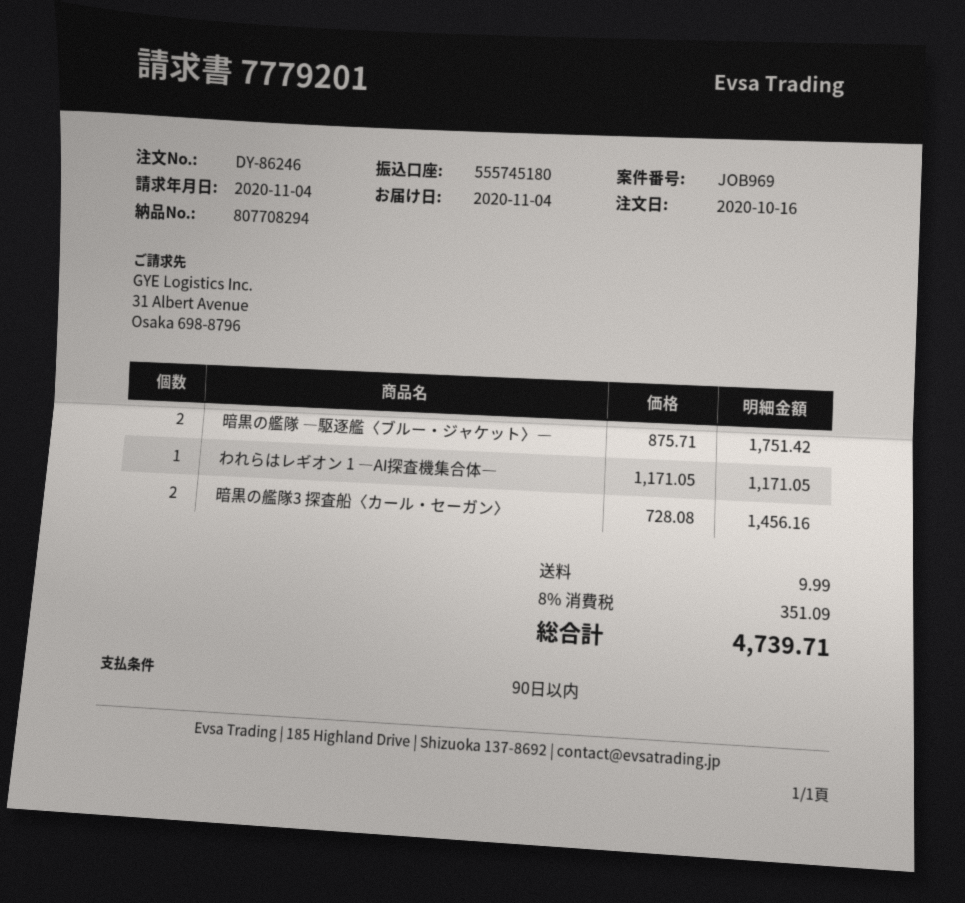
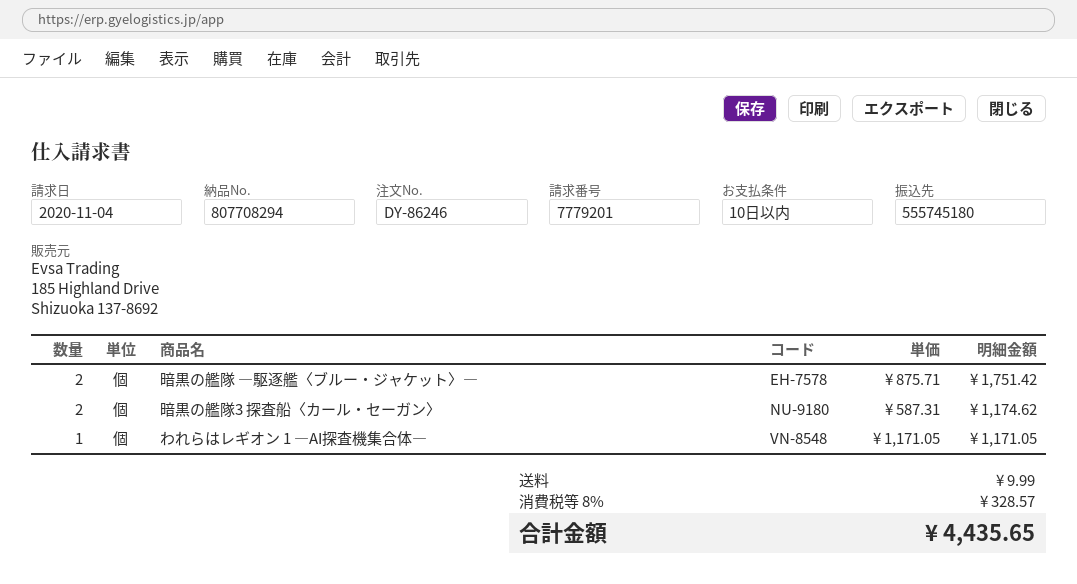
payment terms: 90 days -> 10 days
暗黒の艦隊3 探査船〈カール・セーガン〉: 2 x 728.08 = 1456.16 -> 2 x 587.31 = 1174.62
tax: 8% = 351.09 -> 8% = 328.57
total: 4739.71 -> 4435.65

